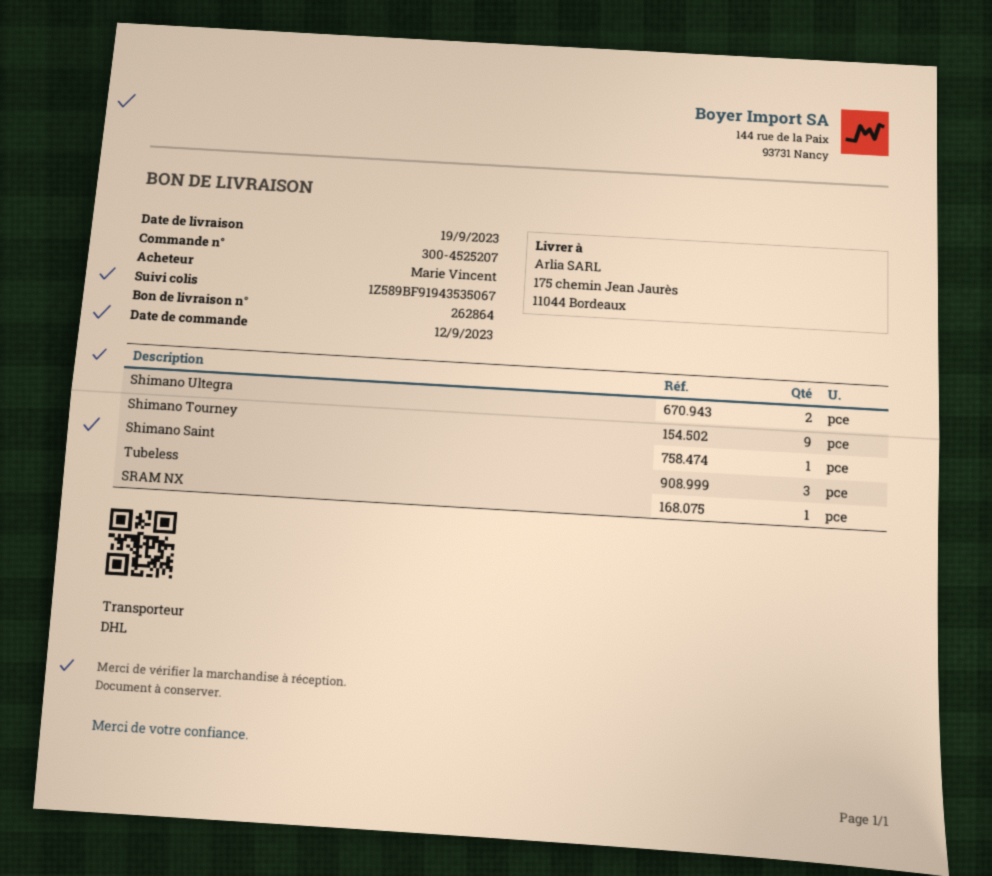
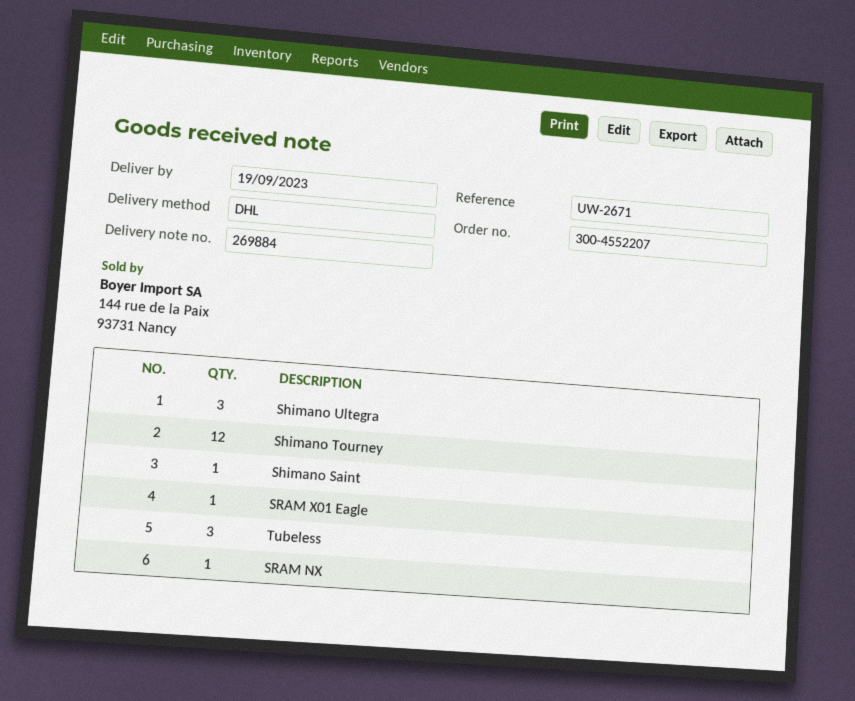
order number: 300-4525207 -> 300-4552207
delivery note number: 262864 -> 269884
Shimano Ultegra: 2 -> 3
Shimano Tourney: 9 -> 12
SRAM X01 Eagle: none -> 1

